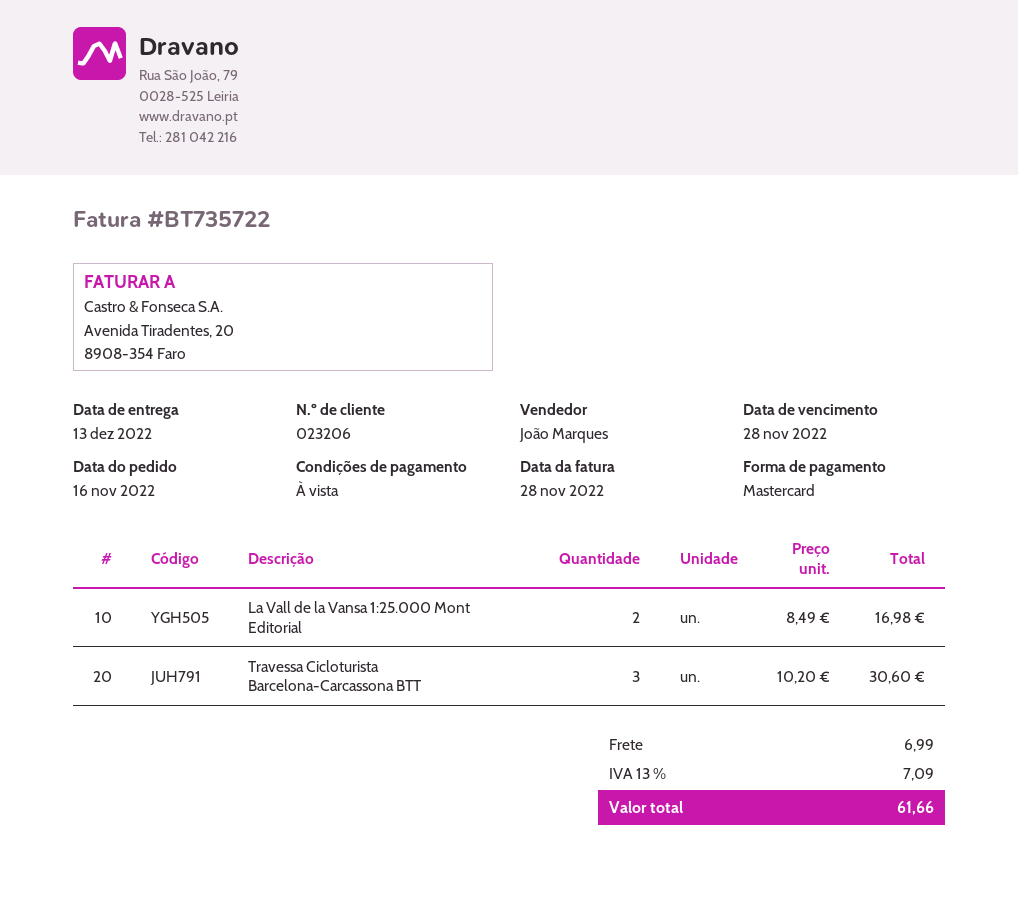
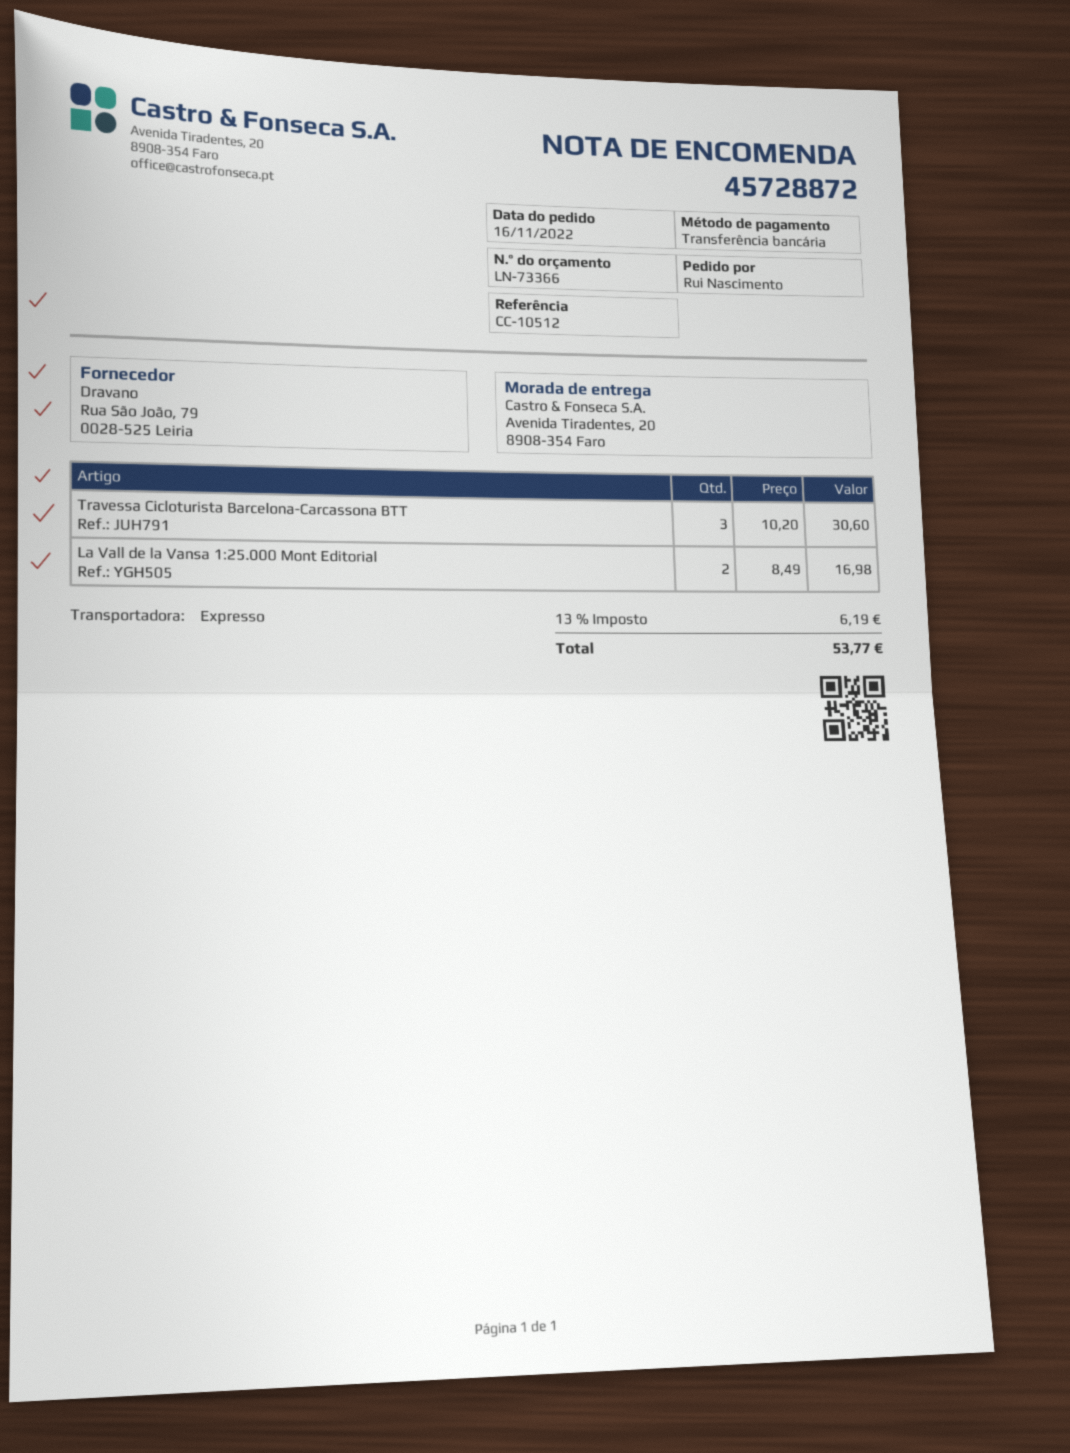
payment method: Mastercard -> bank transfer
shipping: 6.99 -> none
tax: 13% = 7.09 -> 13% = 6.19
total: 61.66 -> 53.77

